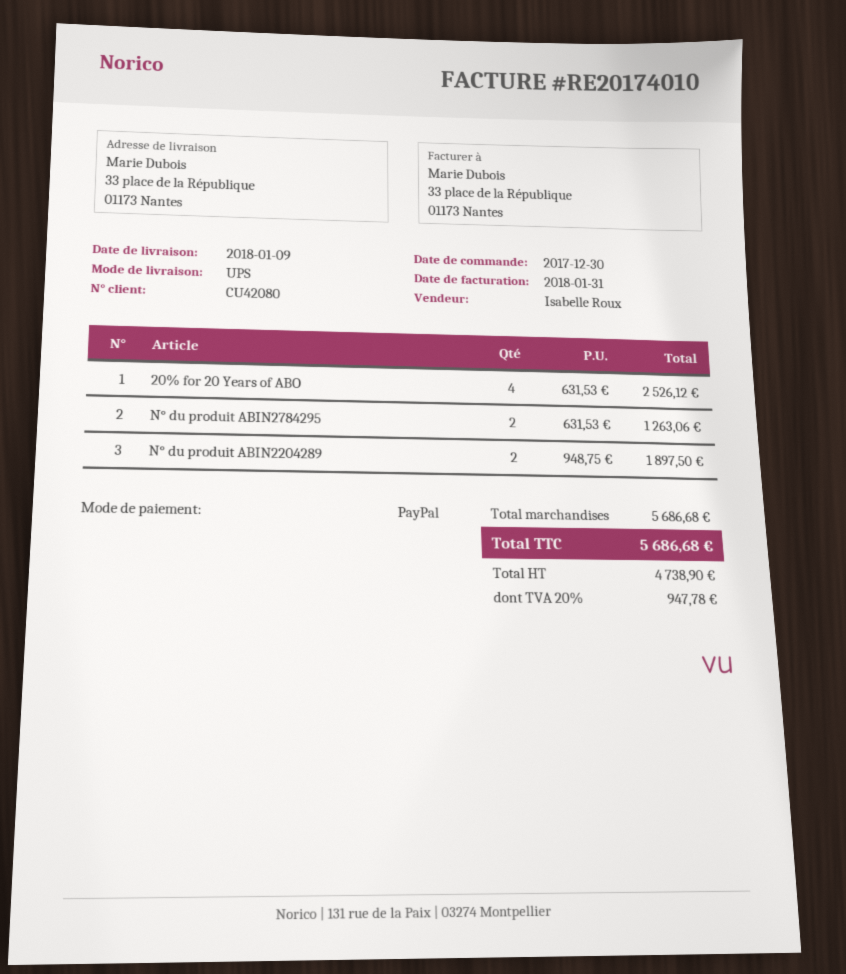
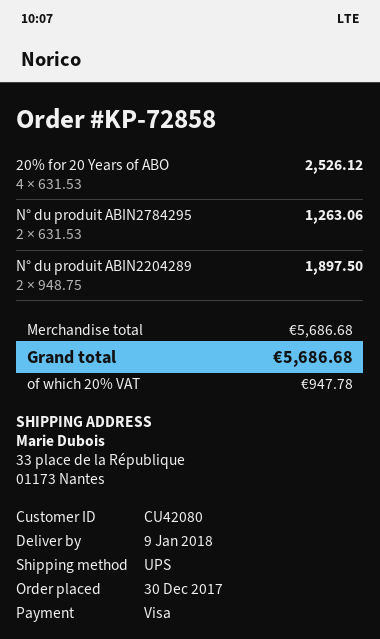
payment method: PayPal -> Visa

